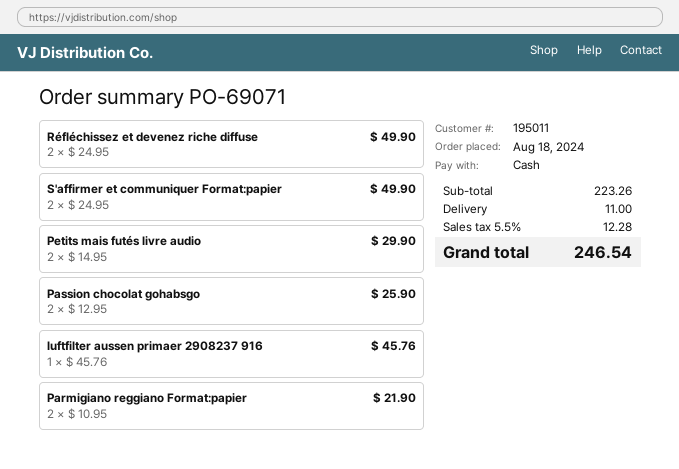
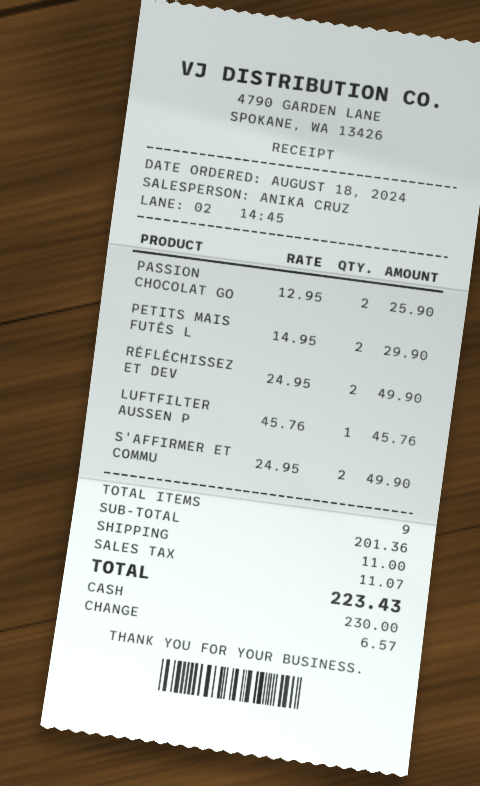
Parmigiano reggiano Format:papier: 2 x 10.95 = 21.90 -> none
subtotal: 223.26 -> 201.36
tax: 12.28 -> 11.07
total: 246.54 -> 223.43

